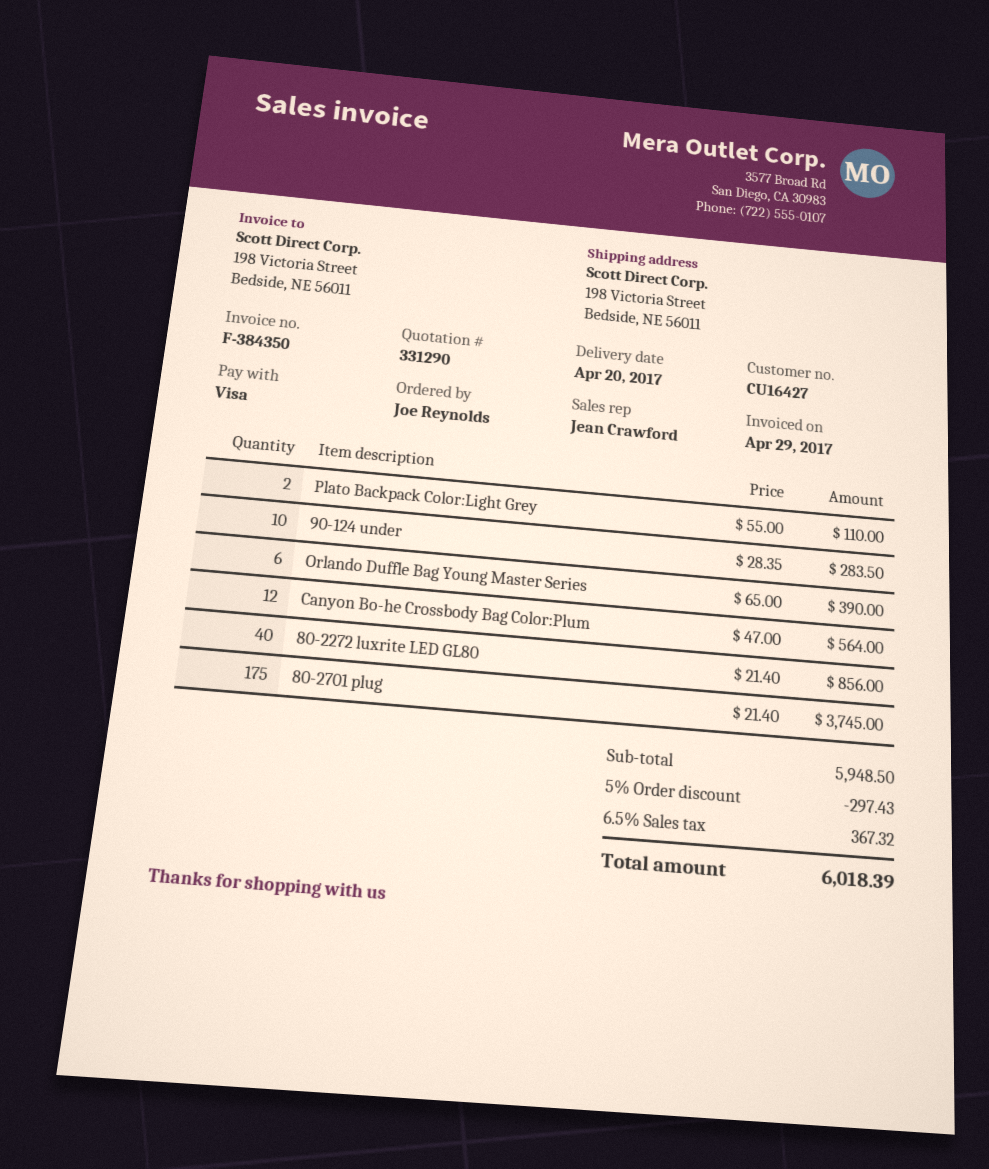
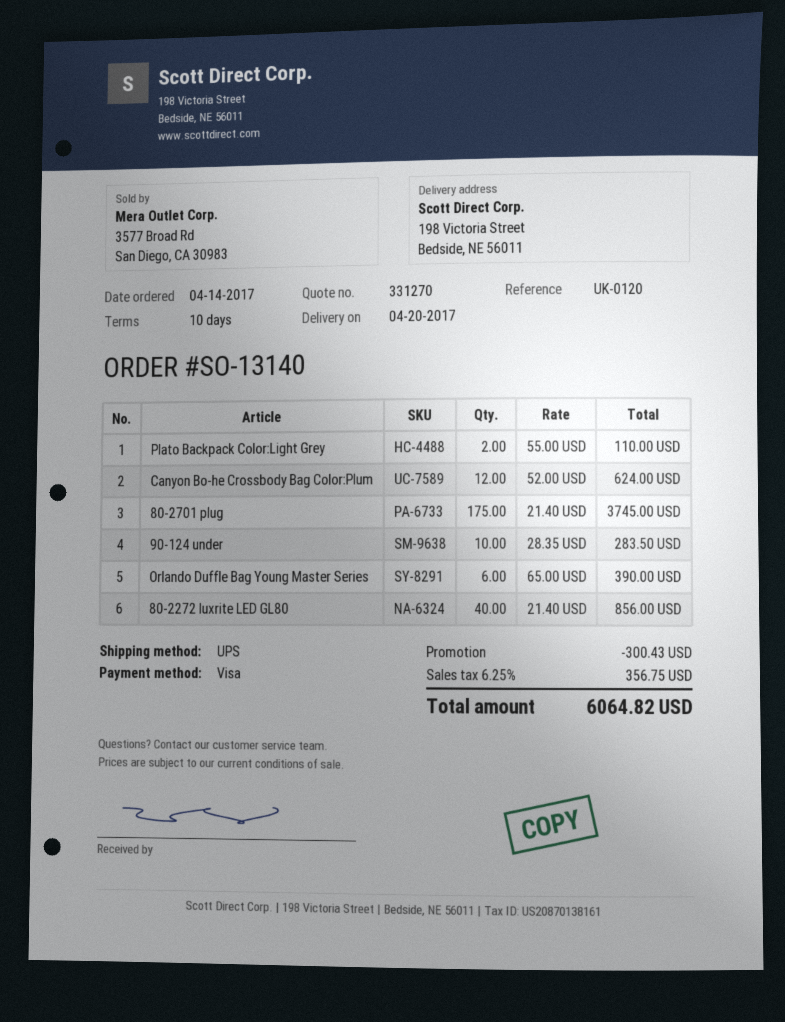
quote number: 331290 -> 331270
Canyon Bo-he Crossbody Bag Color:Plum: 12 x 47.00 = 564.00 -> 12 x 52.00 = 624.00
discount: 297.43 -> 300.43
tax: 6.5% = 367.32 -> 6.25% = 356.75
total: 6018.39 -> 6064.82

